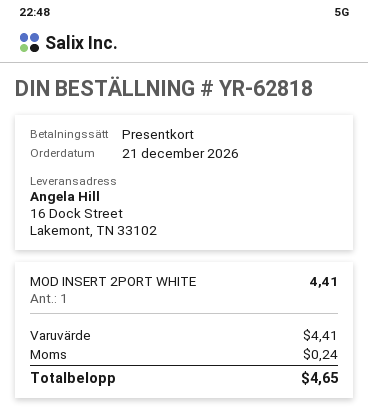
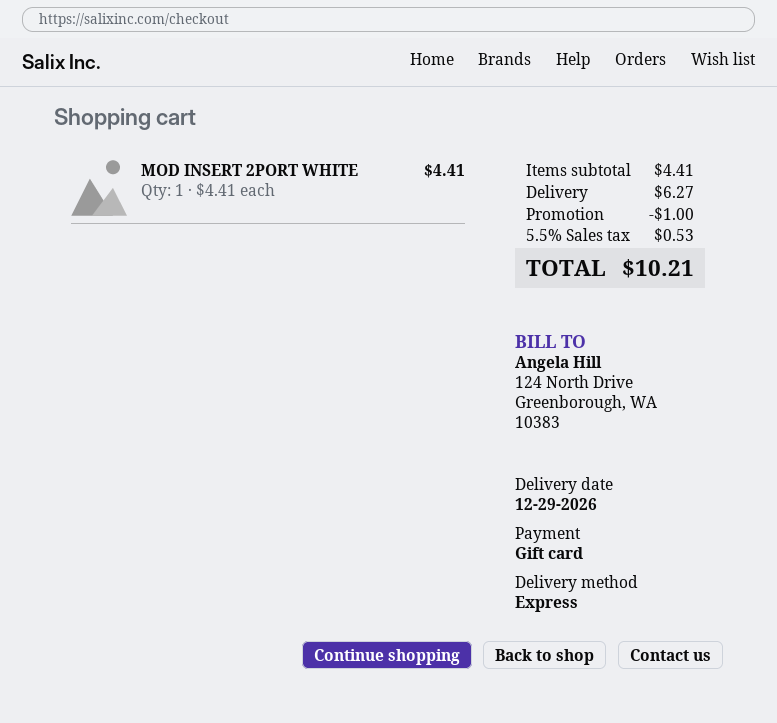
discount: none -> 1.00
shipping: none -> 6.27
tax: 0.24 -> 0.53
total: 4.65 -> 10.21

